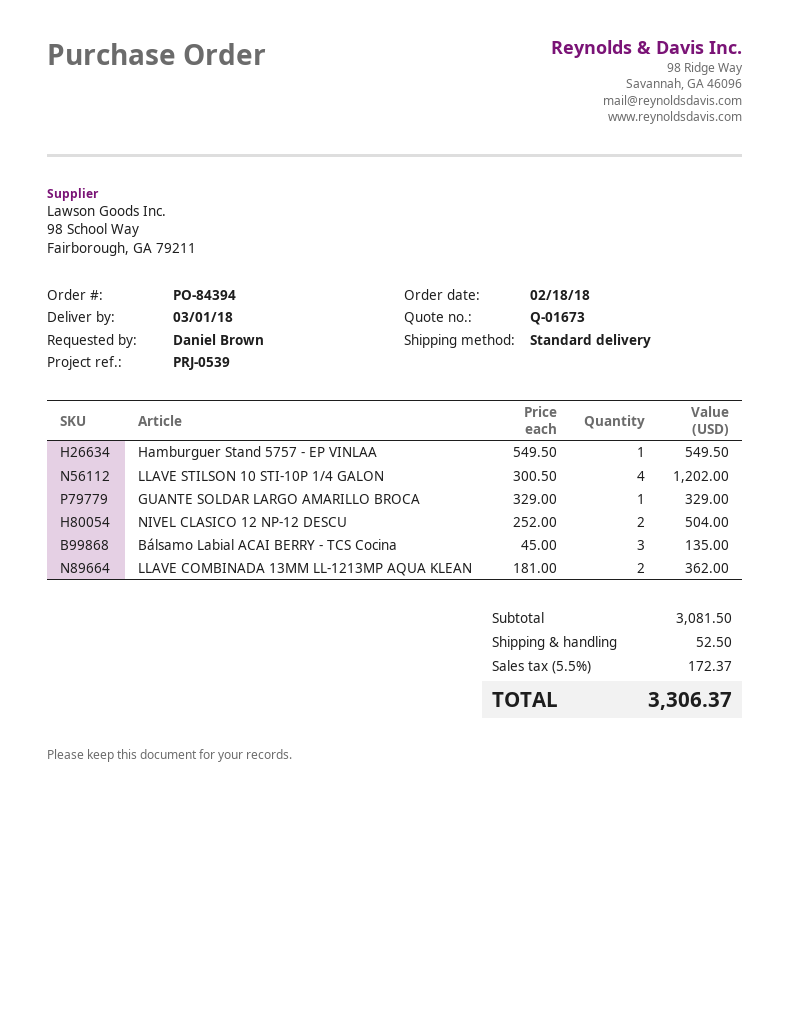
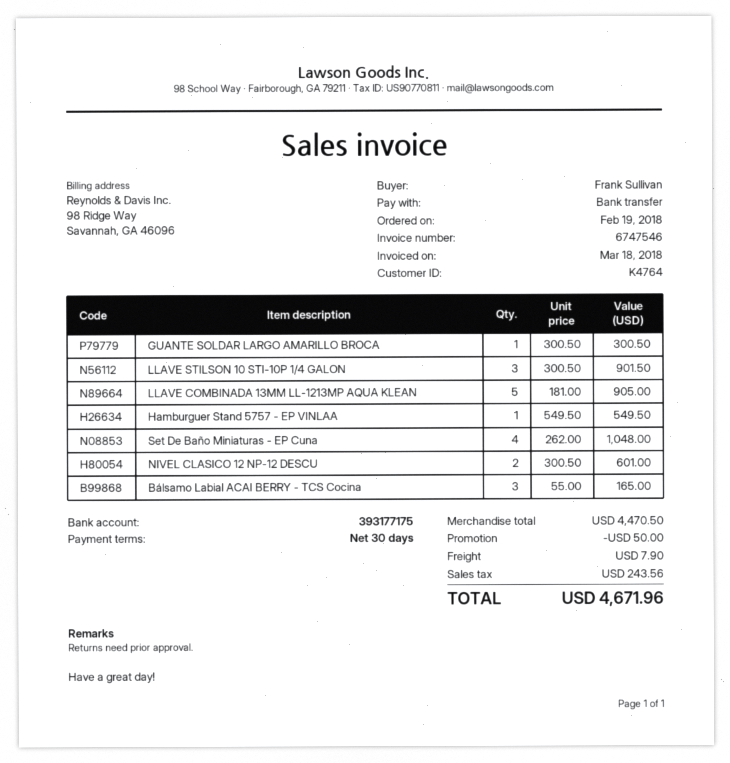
order date: 2018-02-18 -> 2018-02-19
ordered by: Daniel Brown -> Frank Sullivan
LLAVE STILSON 10 STI-10P 1/4 GALON: 4 x 300.50 = 1202.00 -> 3 x 300.50 = 901.50
GUANTE SOLDAR LARGO AMARILLO BROCA: 1 x 329.00 = 329.00 -> 1 x 300.50 = 300.50
NIVEL CLASICO 12 NP-12 DESCU: 2 x 252.00 = 504.00 -> 2 x 300.50 = 601.00
Bálsamo Labial ACAI BERRY - TCS Cocina: 3 x 45.00 = 135.00 -> 3 x 55.00 = 165.00
LLAVE COMBINADA 13MM LL-1213MP AQUA KLEAN: 2 x 181.00 = 362.00 -> 5 x 181.00 = 905.00
Set De Baño Miniaturas - EP Cuna: none -> 4 x 262.00 = 1048.00
subtotal: 3081.50 -> 4470.50
discount: none -> 50.00
shipping: 52.50 -> 7.90
tax: 172.37 -> 243.56
total: 3306.37 -> 4671.96

